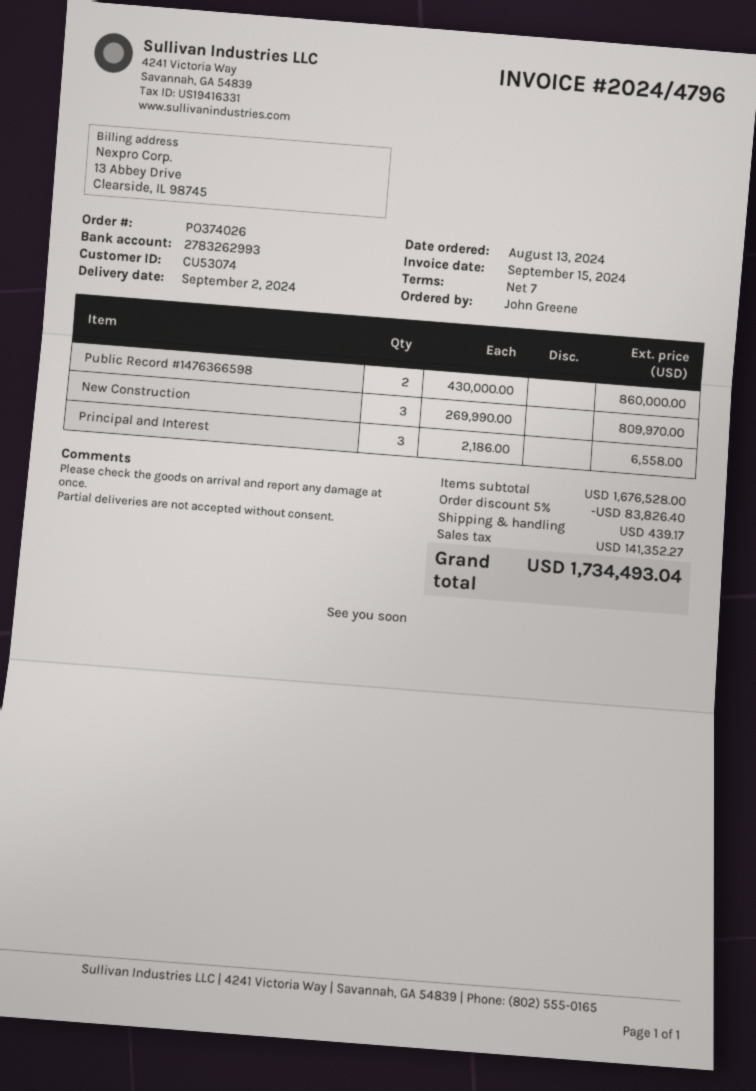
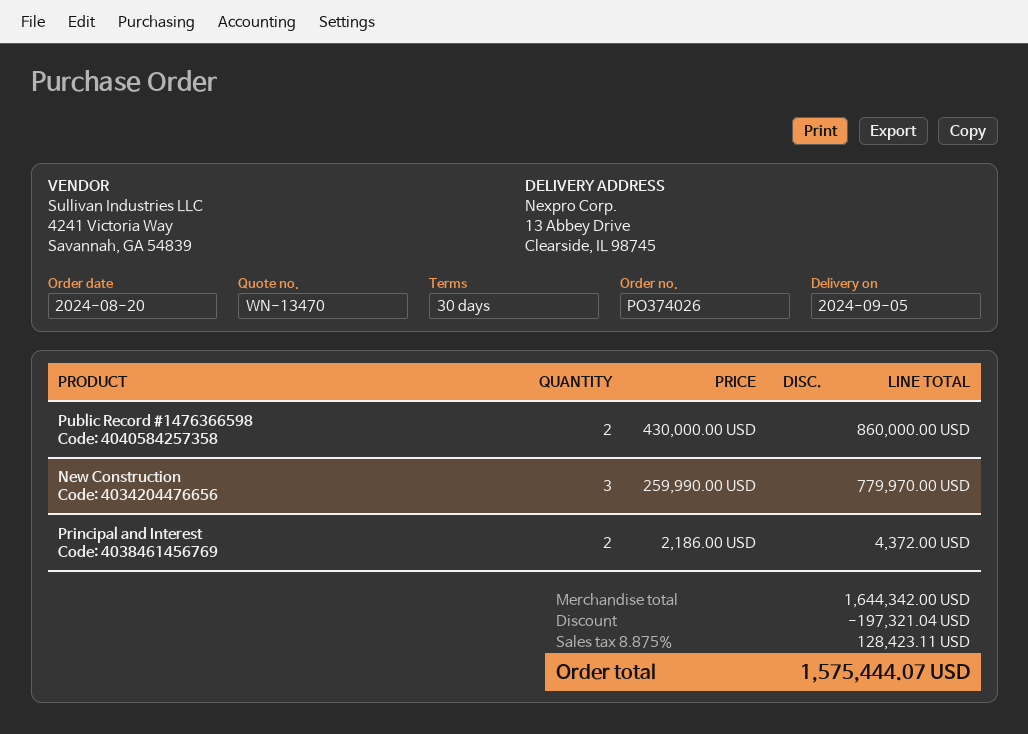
order date: 2024-08-13 -> 2024-08-20
delivery date: 2024-09-02 -> 2024-09-05
payment terms: 7 days -> 30 days
New Construction: 3 x 269990.00 = 809970.00 -> 3 x 259990.00 = 779970.00
Principal and Interest: 3 x 2186.00 = 6558.00 -> 2 x 2186.00 = 4372.00
subtotal: 1676528.00 -> 1644342.00
discount: 83826.40 -> 197321.04
shipping: 439.17 -> none
tax: 141352.27 -> 128423.11
total: 1734493.04 -> 1575444.07

